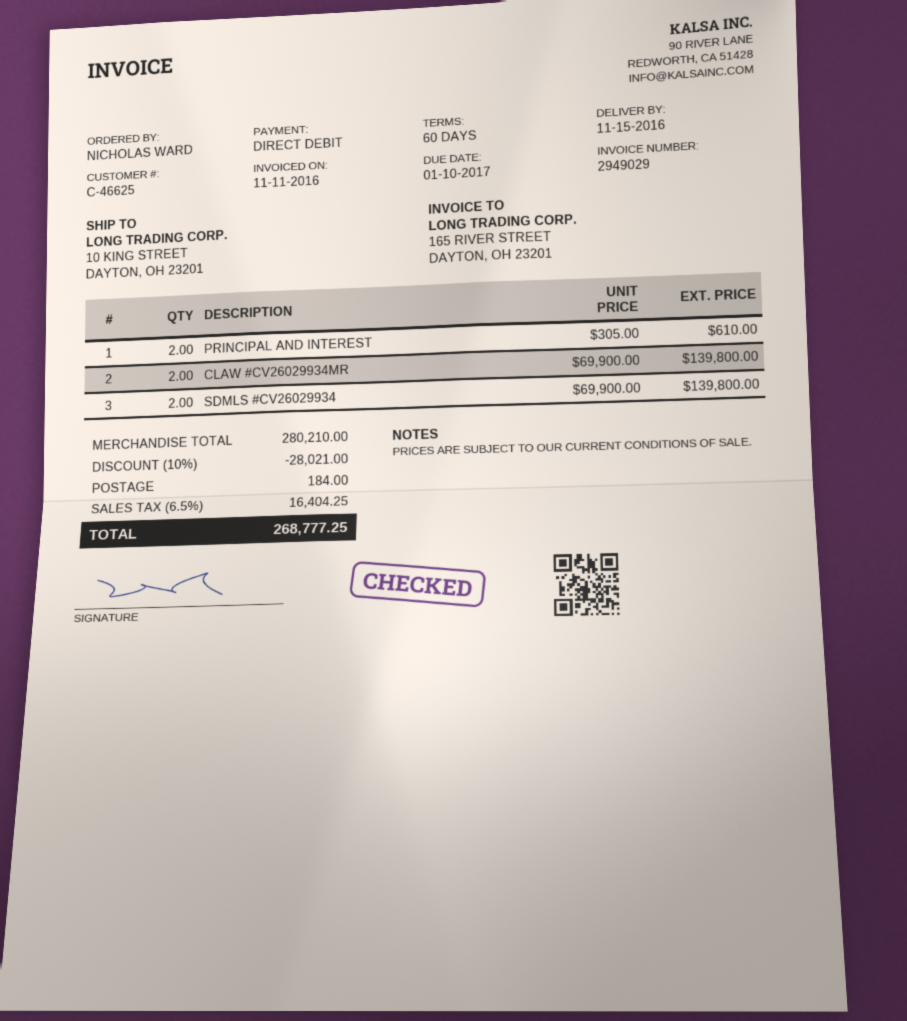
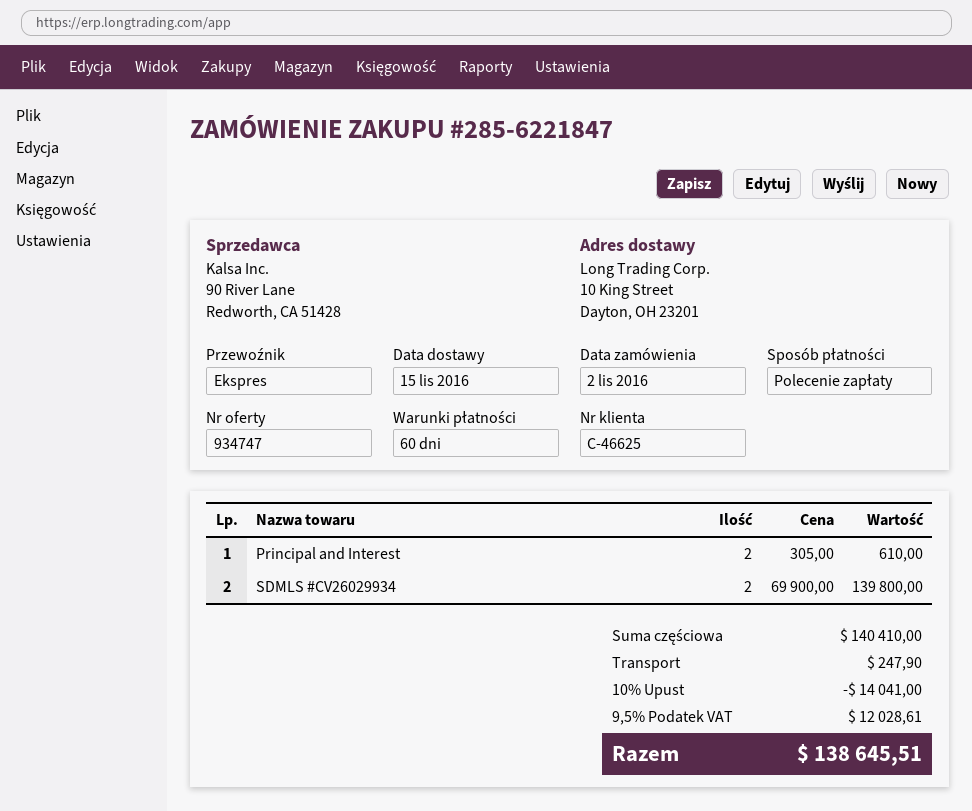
CLAW #CV26029934MR: 2 x 69900.00 = 139800.00 -> none
subtotal: 280210.00 -> 140410.00
discount: 10% = 28021.00 -> 10% = 14041.00
shipping: 184.00 -> 247.90
tax: 6.5% = 16404.25 -> 9.5% = 12028.61
total: 268777.25 -> 138645.51

